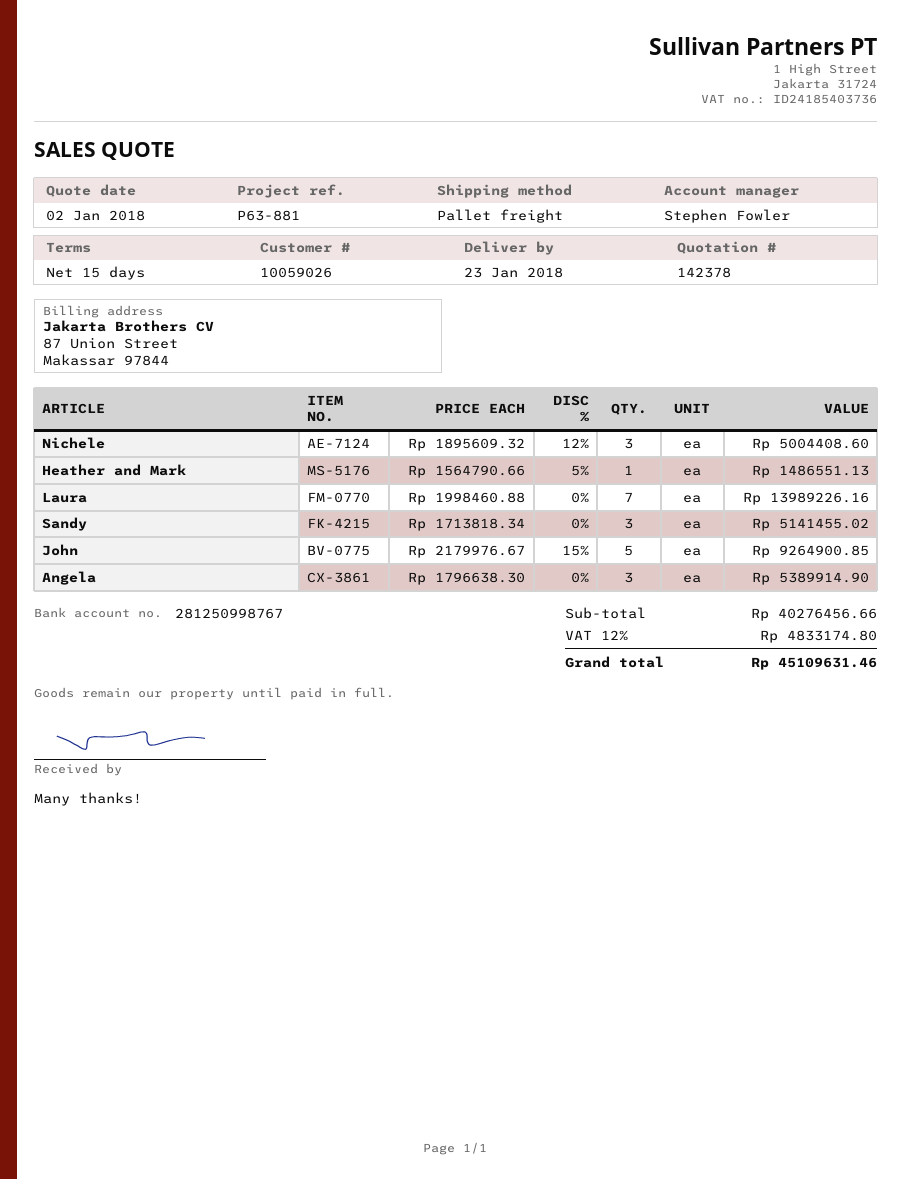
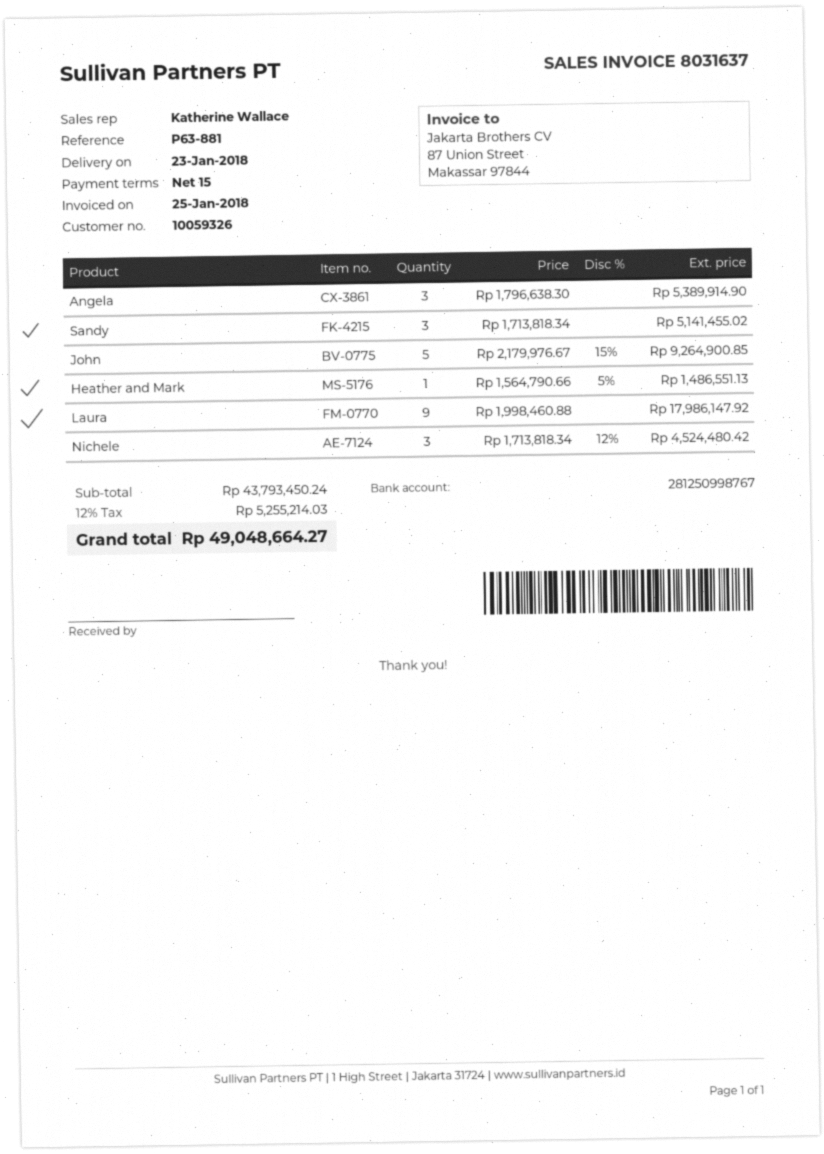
customer number: 10059026 -> 10059326
sales rep: Stephen Fowler -> Katherine Wallace
Nichele: 3 x 1895609.32 - 12% = 5004408.60 -> 3 x 1713818.34 - 12% = 4524480.42
Laura: 7 x 1998460.88 = 13989226.16 -> 9 x 1998460.88 = 17986147.92
subtotal: 40276456.66 -> 43793450.24
tax: 12% = 4833174.80 -> 12% = 5255214.03
total: 45109631.46 -> 49048664.27

